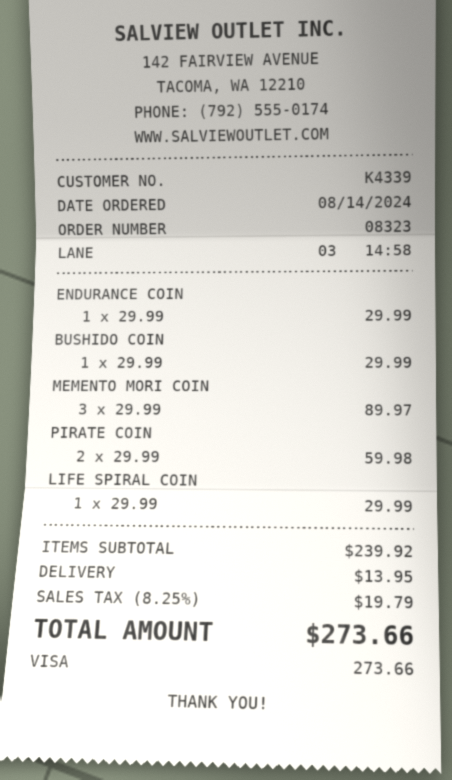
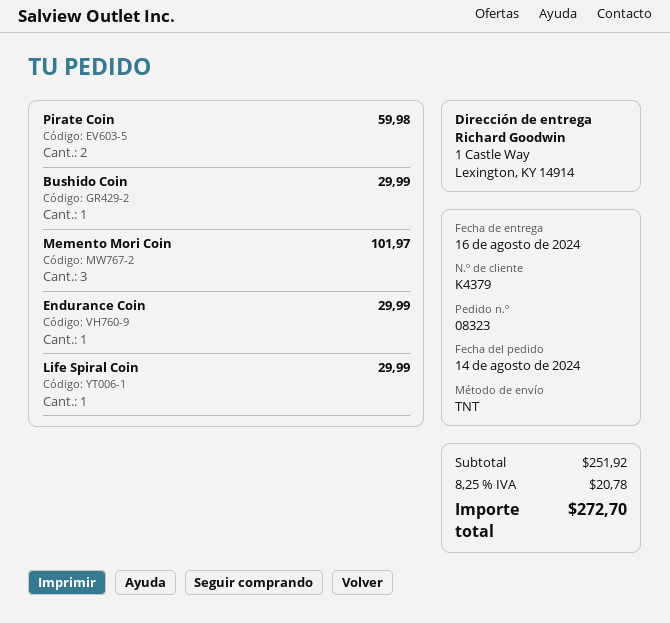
customer number: K4339 -> K4379
MEMENTO MORI COIN: 3 for 89.97 -> 3 for 101.97
subtotal: 239.92 -> 251.92
shipping: 13.95 -> none
tax: 8.25% = 19.79 -> 8.25% = 20.78
total: 273.66 -> 272.70

